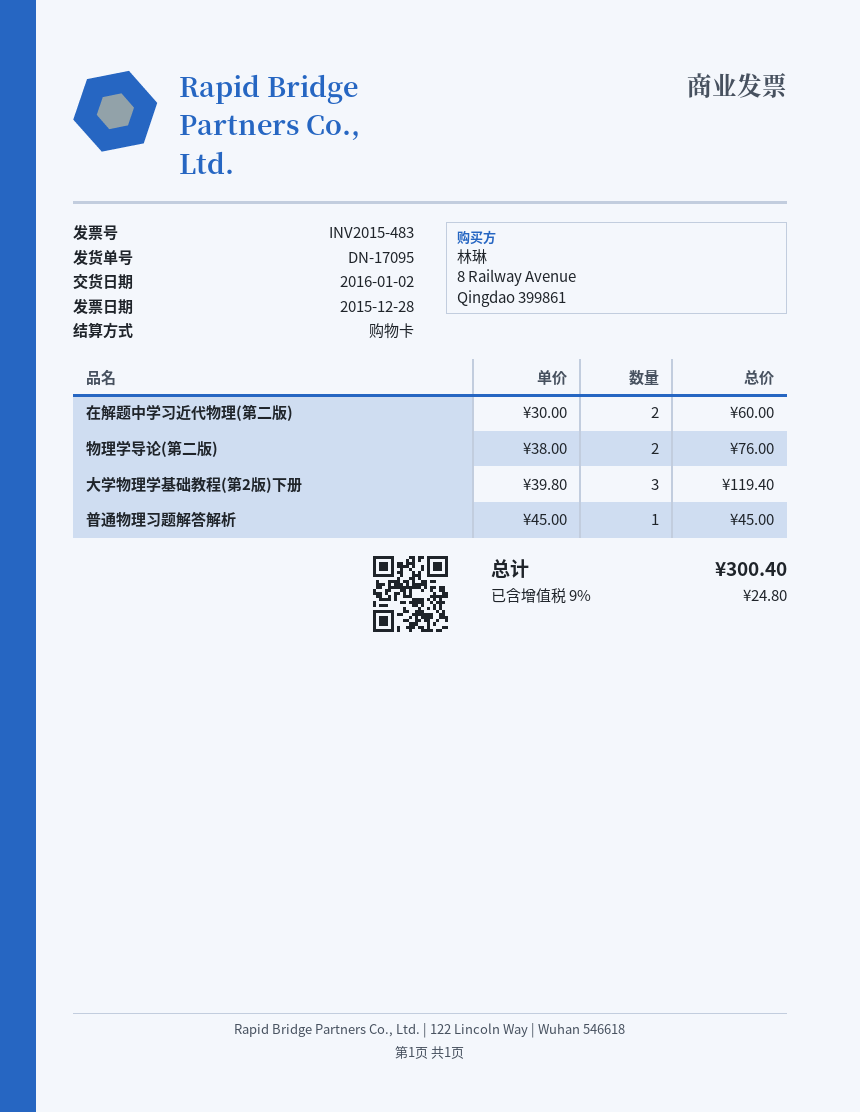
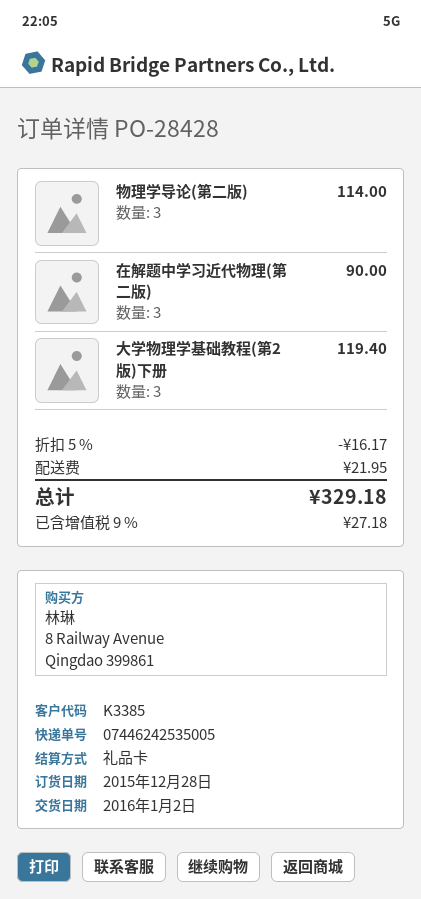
在解题中学习近代物理(第二版): 2 for 60.00 -> 3 for 90.00
物理学导论(第二版): 2 for 76.00 -> 3 for 114.00
普通物理习题解答解析: 1 for 45.00 -> none
discount: none -> 5% = 16.17
shipping: none -> 21.95
tax: 9% = 24.80 -> 9% = 27.18
total: 300.40 -> 329.18

